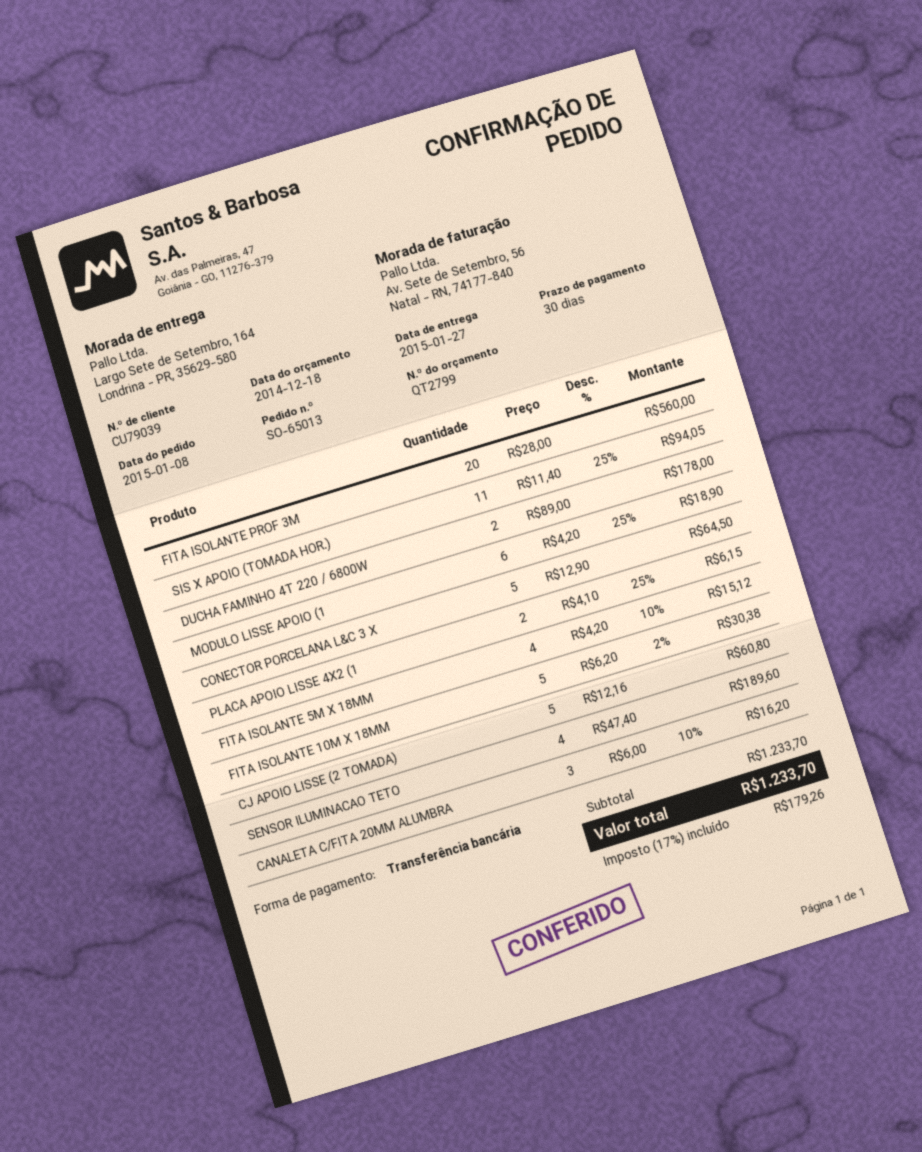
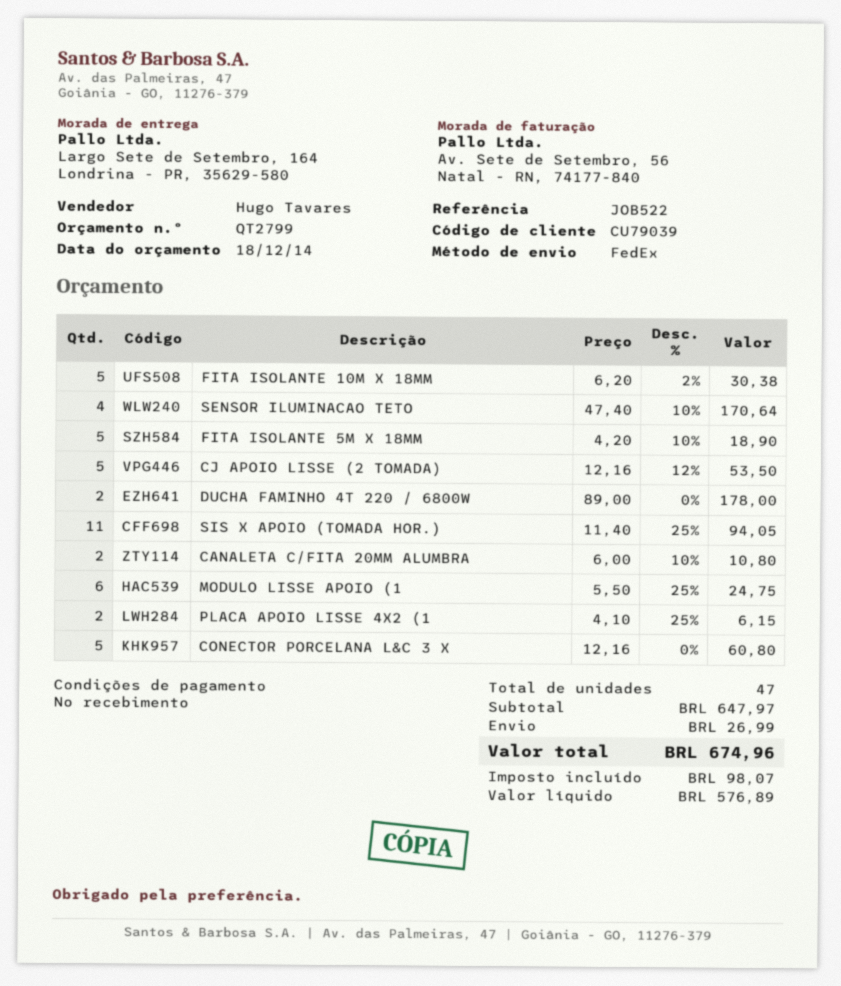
payment terms: 30 days -> on receipt
FITA ISOLANTE PROF 3M: 20 x 28.00 = 560.00 -> none
MODULO LISSE APOIO (1: 6 x 4.20 - 25% = 18.90 -> 6 x 5.50 - 25% = 24.75
CONECTOR PORCELANA L&C 3 X: 5 x 12.90 = 64.50 -> 5 x 12.16 = 60.80
FITA ISOLANTE 5M X 18MM: 4 x 4.20 - 10% = 15.12 -> 5 x 4.20 - 10% = 18.90
CJ APOIO LISSE (2 TOMADA): 5 x 12.16 = 60.80 -> 5 x 12.16 - 12% = 53.50
SENSOR ILUMINACAO TETO: 4 x 47.40 = 189.60 -> 4 x 47.40 - 10% = 170.64
CANALETA C/FITA 20MM ALUMBRA: 3 x 6.00 - 10% = 16.20 -> 2 x 6.00 - 10% = 10.80
subtotal: 1233.70 -> 647.97
shipping: none -> 26.99
tax: 179.26 -> 98.07
total: 1233.70 -> 674.96

